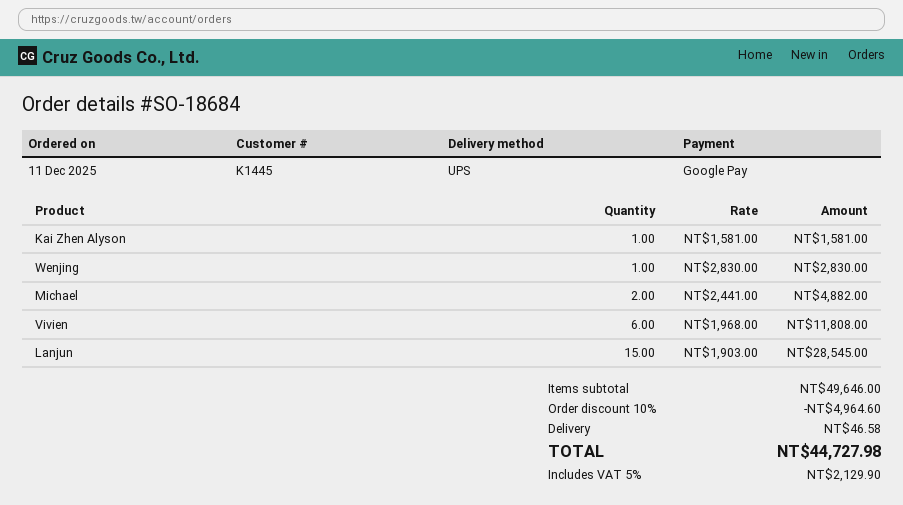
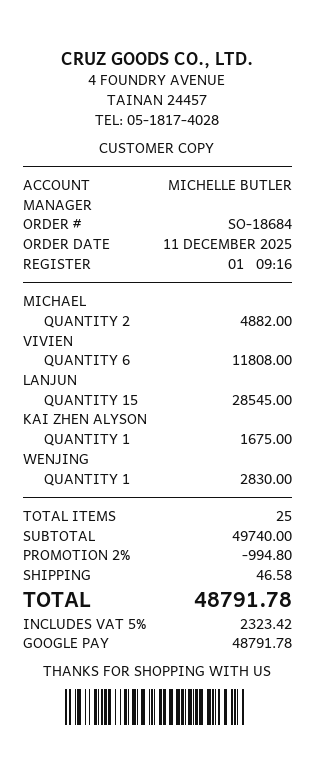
Kai Zhen Alyson: 1 for 1581.00 -> 1 for 1675.00
subtotal: 49646.00 -> 49740.00
discount: 10% = 4964.60 -> 2% = 994.80
tax: 5% = 2129.90 -> 5% = 2323.42
total: 44727.98 -> 48791.78

